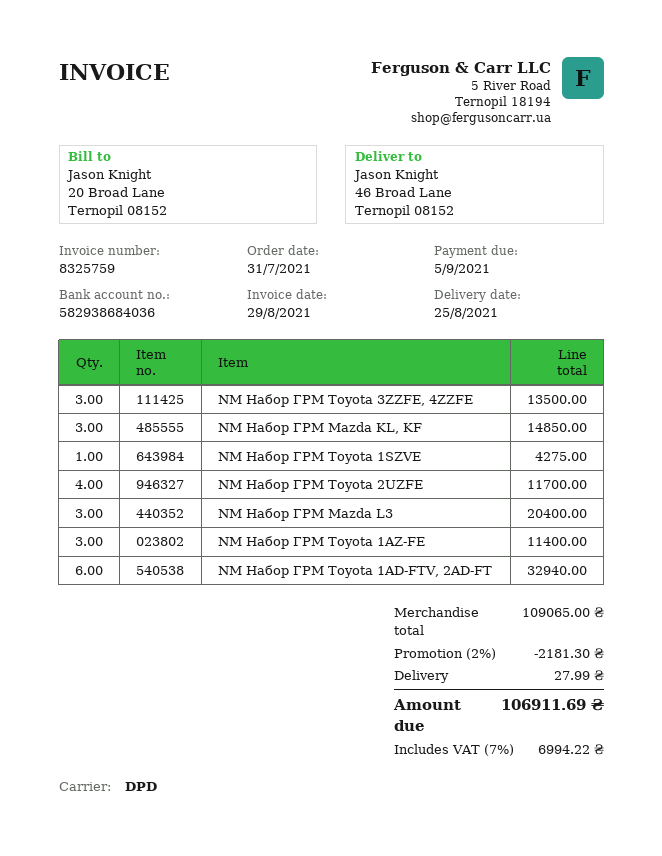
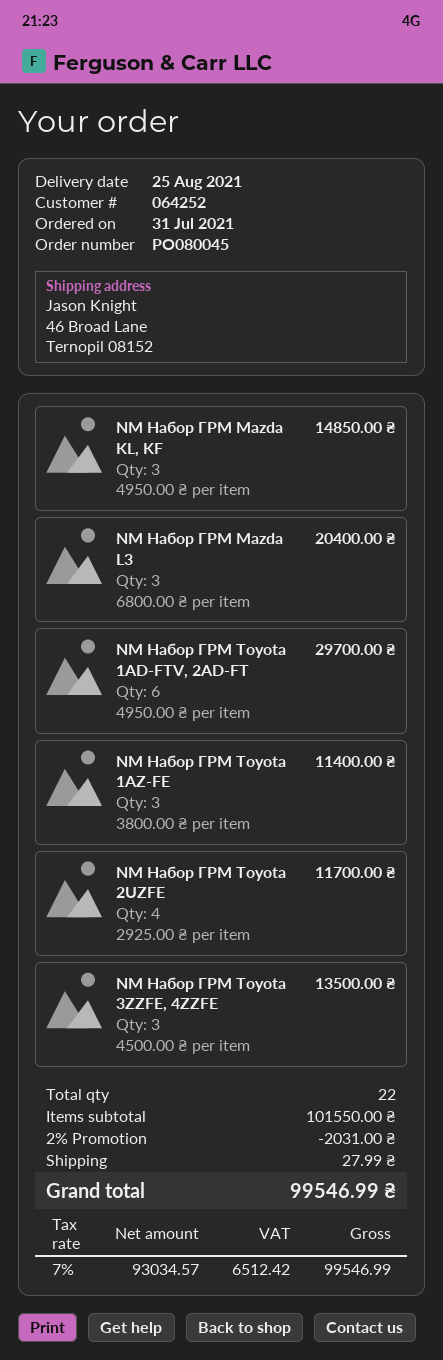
NM Набор ГРМ Toyota 1SZVE: 1 for 4275.00 -> none
NM Набор ГРМ Toyota 1AD-FTV, 2AD-FT: 6 for 32940.00 -> 6 for 29700.00
subtotal: 109065.00 -> 101550.00
discount: 2% = 2181.30 -> 2% = 2031.00
tax: 7% = 6994.22 -> 7% = 6512.42
total: 106911.69 -> 99546.99

